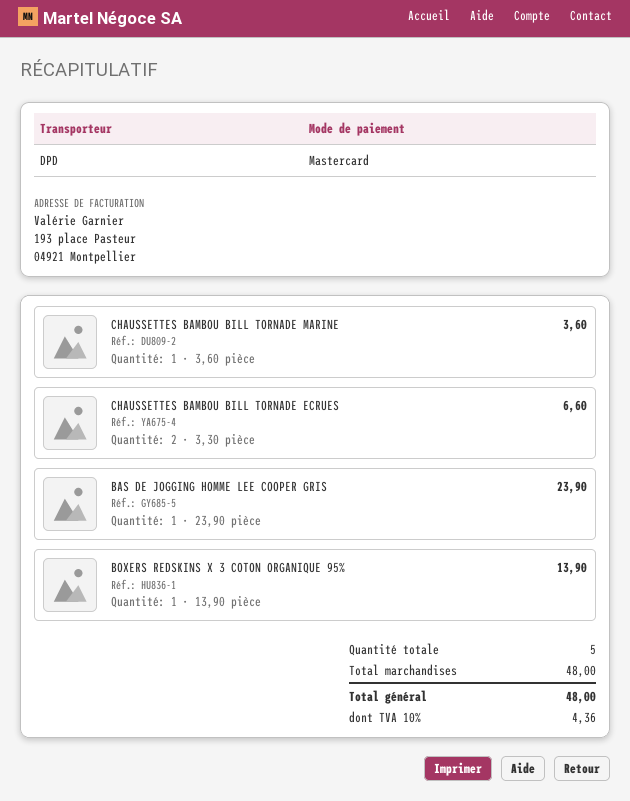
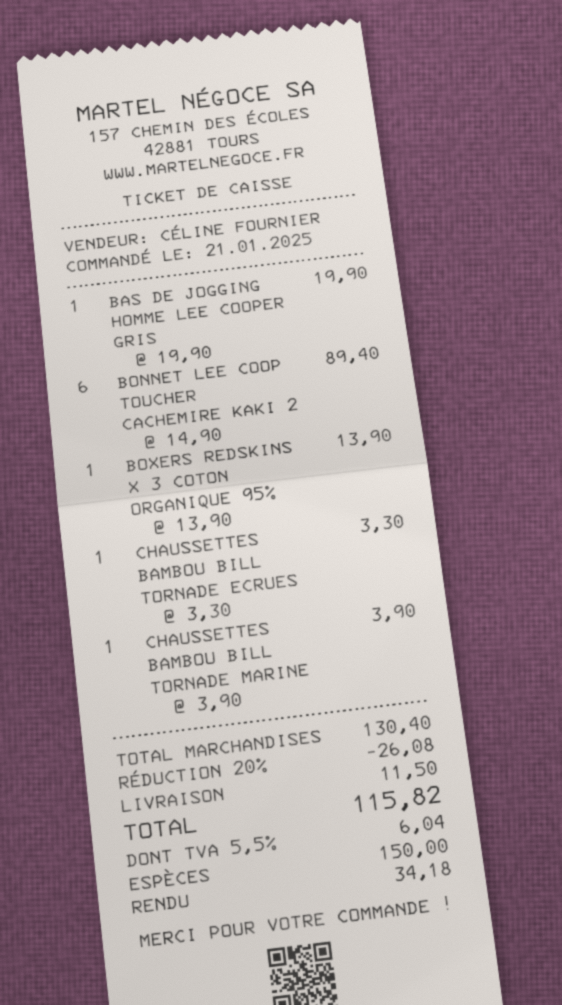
payment method: Mastercard -> cash
CHAUSSETTES BAMBOU BILL TORNADE MARINE: 1 x 3.60 = 3.60 -> 1 x 3.90 = 3.90
CHAUSSETTES BAMBOU BILL TORNADE ECRUES: 2 x 3.30 = 6.60 -> 1 x 3.30 = 3.30
BAS DE JOGGING HOMME LEE COOPER GRIS: 1 x 23.90 = 23.90 -> 1 x 19.90 = 19.90
BONNET LEE COOP TOUCHER CACHEMIRE KAKI 2: none -> 6 x 14.90 = 89.40
subtotal: 48.00 -> 130.40
discount: none -> 20% = 26.08
shipping: none -> 11.50
tax: 10% = 4.36 -> 5.5% = 6.04
total: 48.00 -> 115.82

